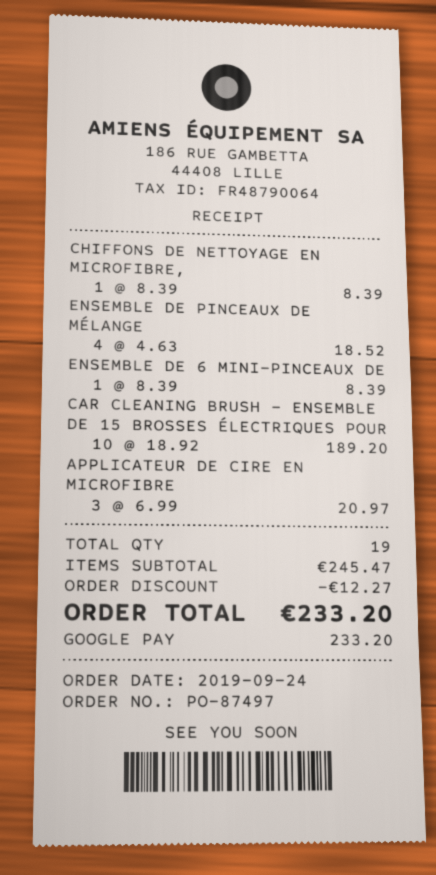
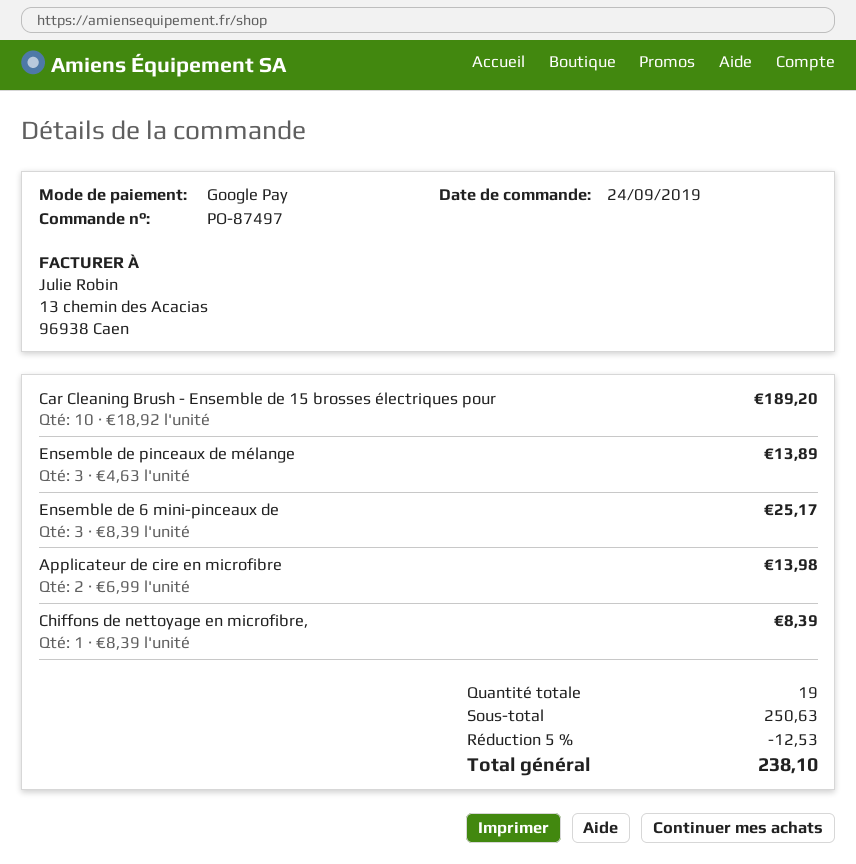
ENSEMBLE DE PINCEAUX DE MÉLANGE: 4 x 4.63 = 18.52 -> 3 x 4.63 = 13.89
ENSEMBLE DE 6 MINI-PINCEAUX DE: 1 x 8.39 = 8.39 -> 3 x 8.39 = 25.17
APPLICATEUR DE CIRE EN MICROFIBRE: 3 x 6.99 = 20.97 -> 2 x 6.99 = 13.98
subtotal: 245.47 -> 250.63
discount: 12.27 -> 12.53
total: 233.20 -> 238.10

